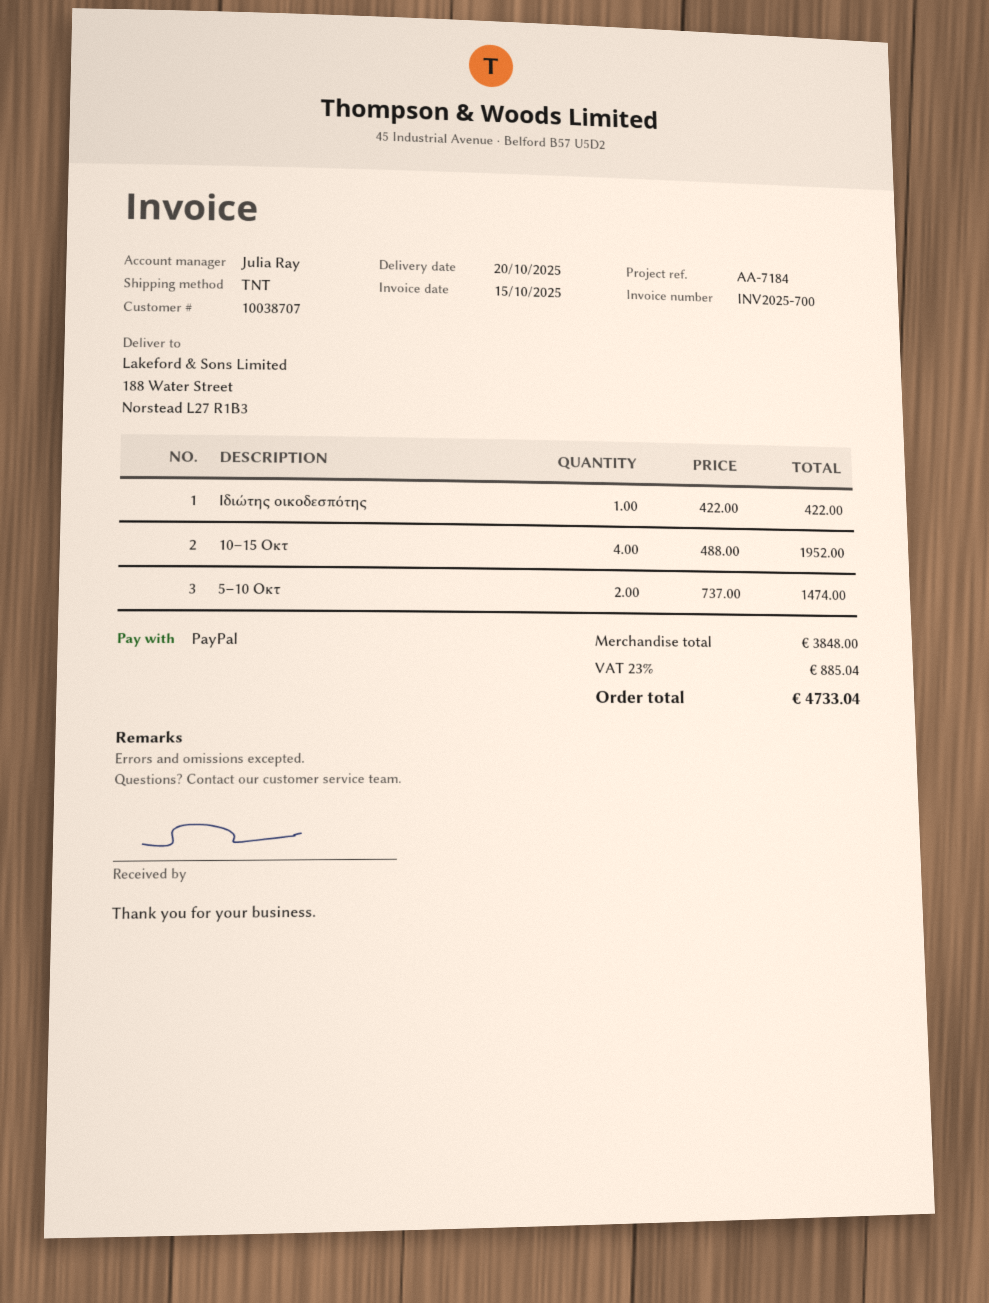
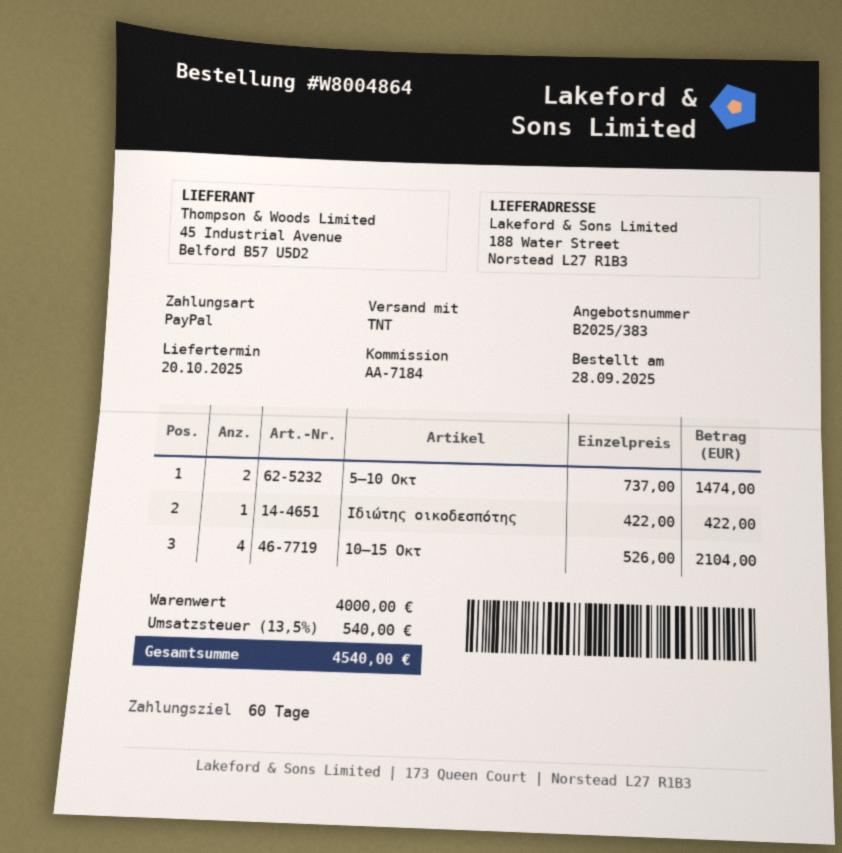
10–15 Οκτ: 4 x 488.00 = 1952.00 -> 4 x 526.00 = 2104.00
subtotal: 3848.00 -> 4000.00
tax: 23% = 885.04 -> 13.5% = 540.00
total: 4733.04 -> 4540.00

